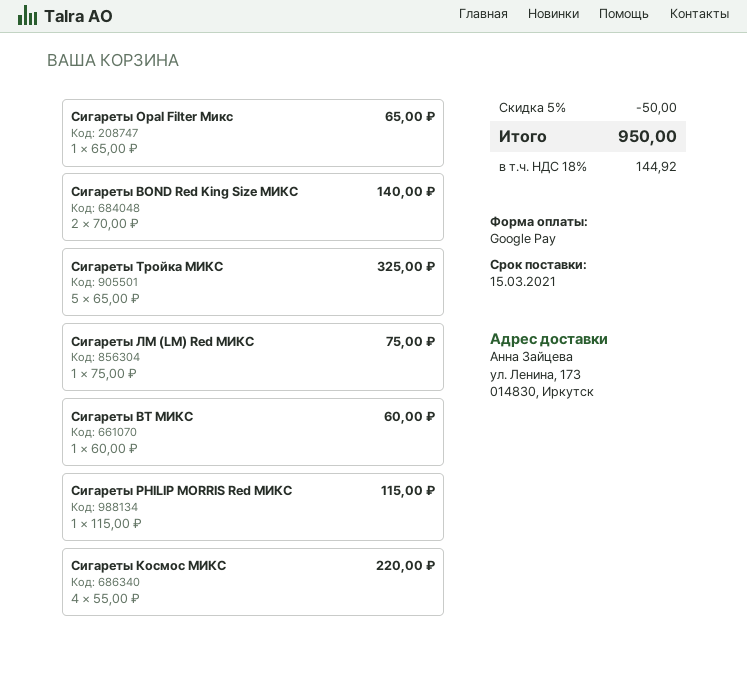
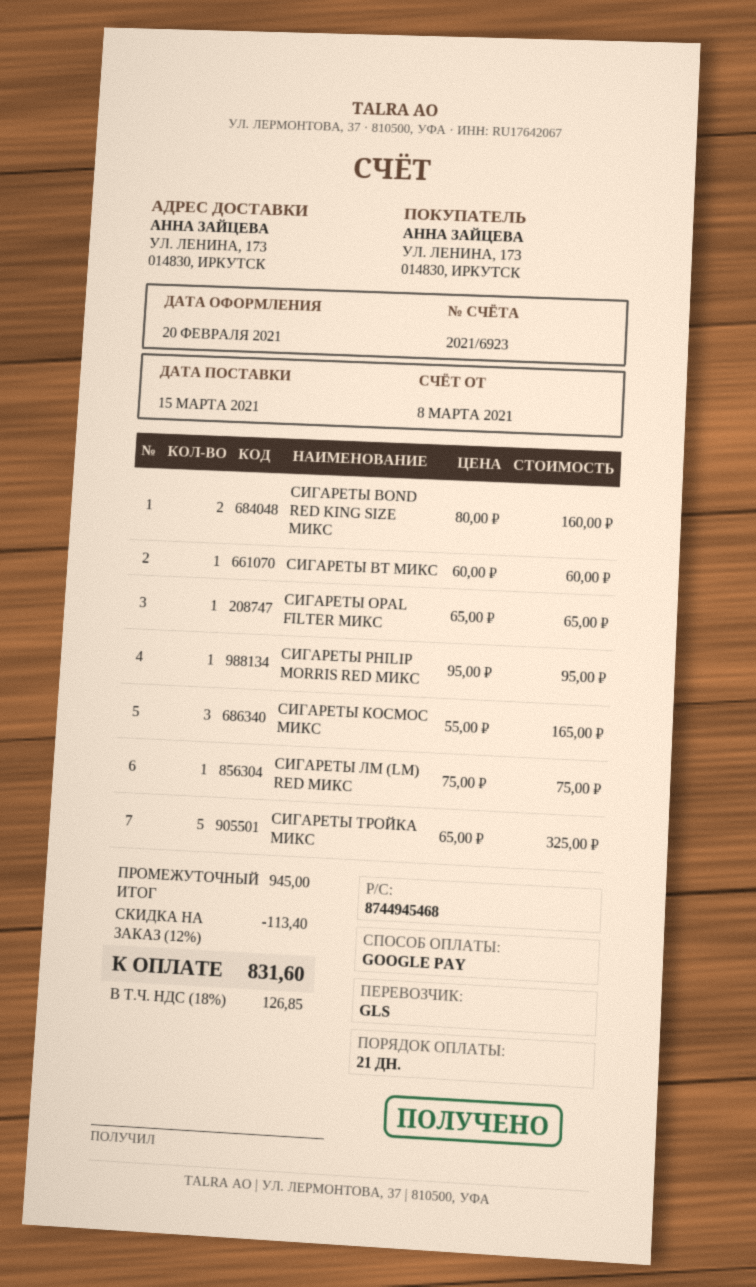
Сигареты BOND Red King Size МИКС: 2 x 70.00 = 140.00 -> 2 x 80.00 = 160.00
Сигареты PHILIP MORRIS Red МИКС: 1 x 115.00 = 115.00 -> 1 x 95.00 = 95.00
Сигареты Космос МИКС: 4 x 55.00 = 220.00 -> 3 x 55.00 = 165.00
discount: 5% = 50.00 -> 12% = 113.40
tax: 18% = 144.92 -> 18% = 126.85
total: 950.00 -> 831.60

